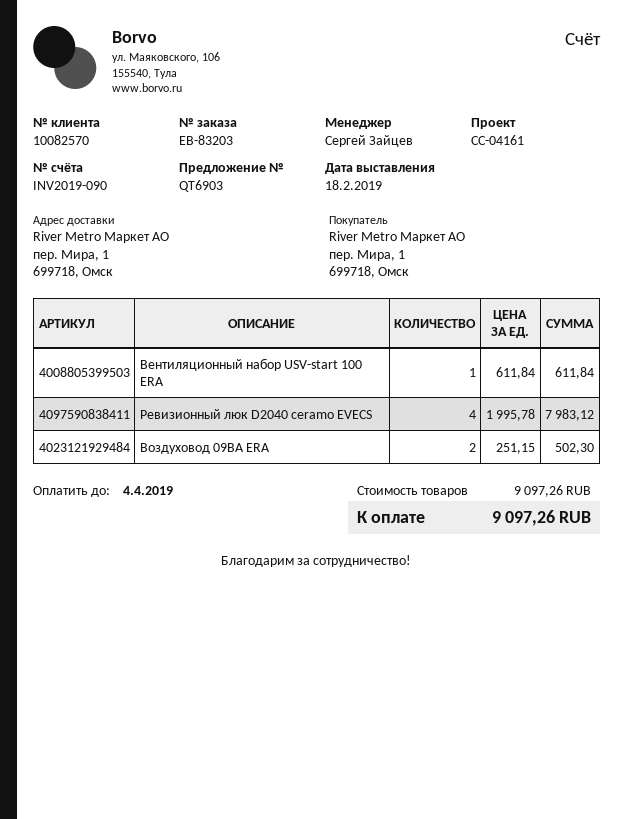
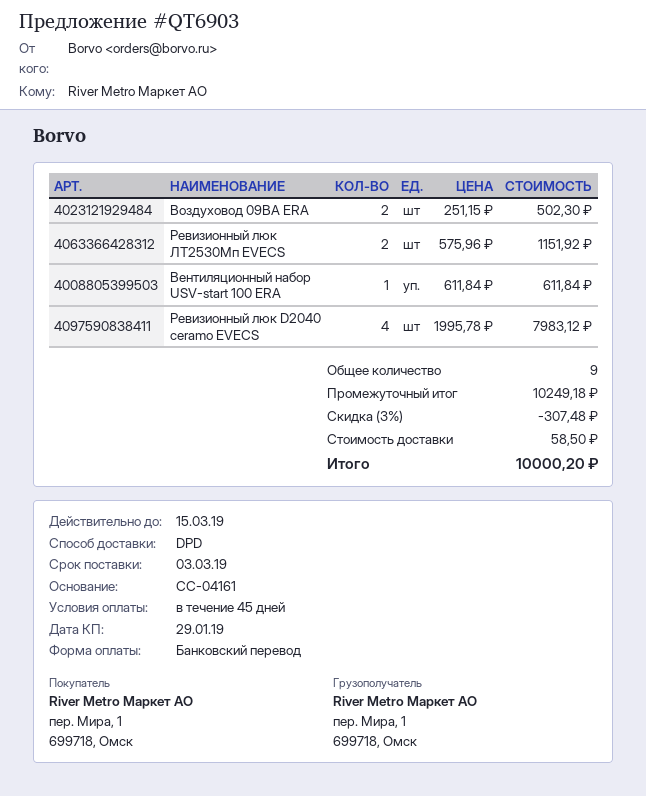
Ревизионный люк ЛТ2530Мп EVECS: none -> 2 x 575.96 = 1151.92
subtotal: 9097.26 -> 10249.18
discount: none -> 3% = 307.48
shipping: none -> 58.50
total: 9097.26 -> 10000.20

